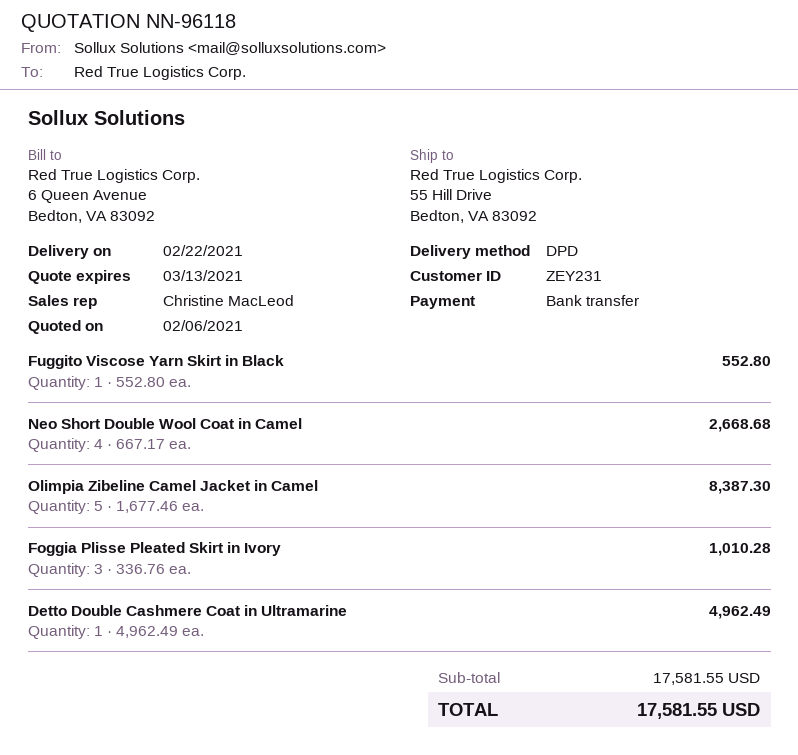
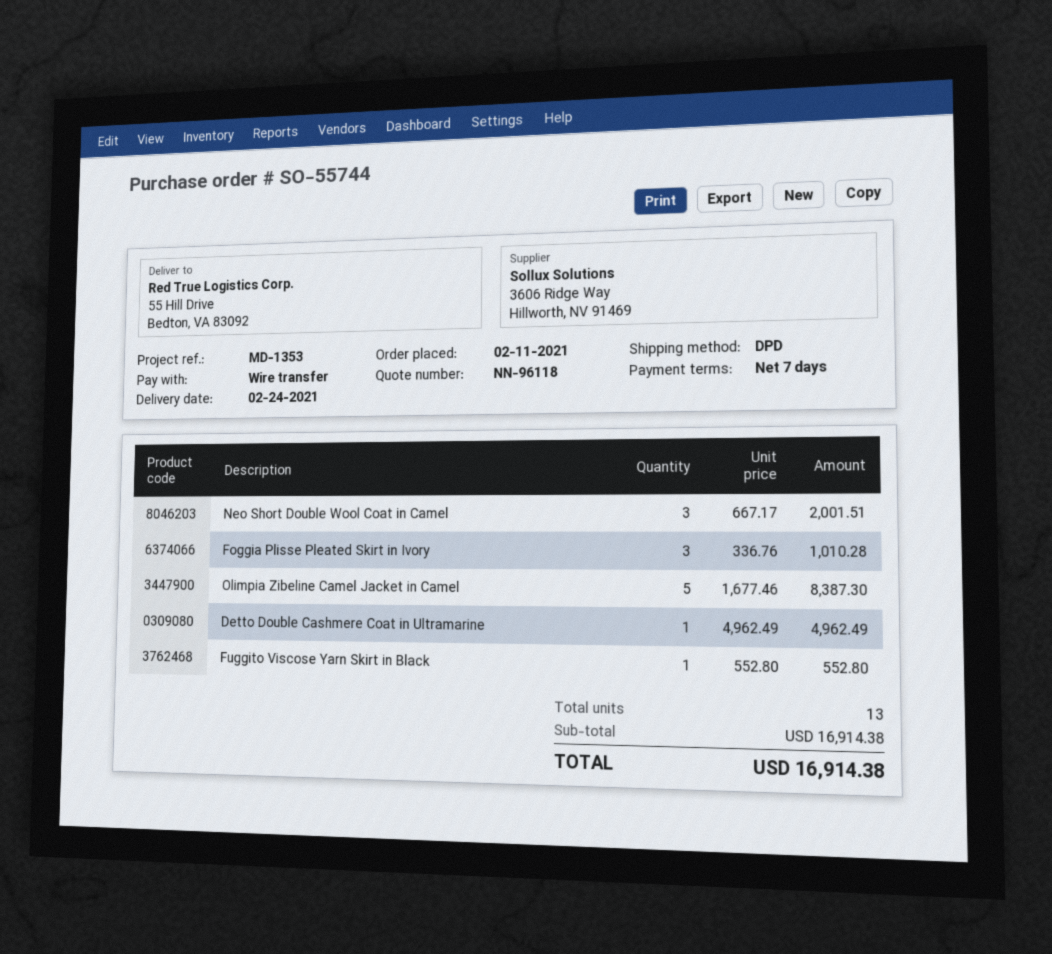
delivery date: 2021-02-22 -> 2021-02-24
Neo Short Double Wool Coat in Camel: 4 x 667.17 = 2668.68 -> 3 x 667.17 = 2001.51
subtotal: 17581.55 -> 16914.38
total: 17581.55 -> 16914.38

